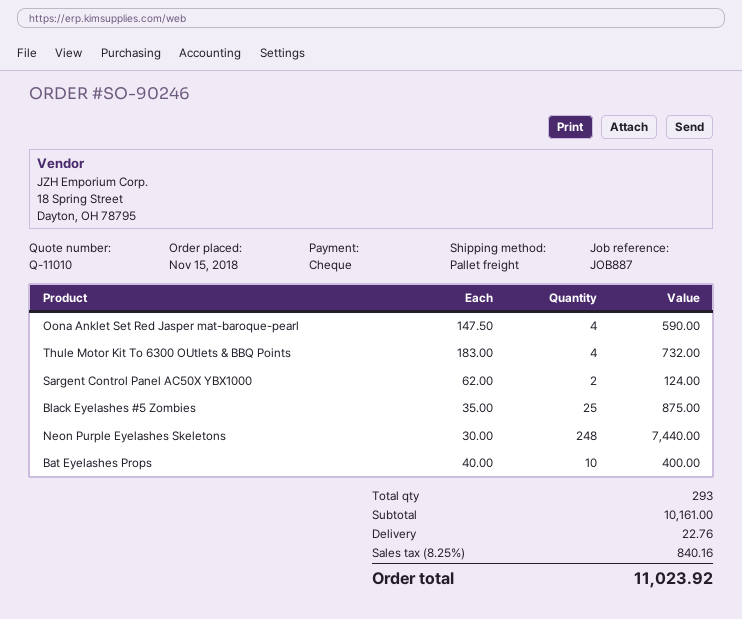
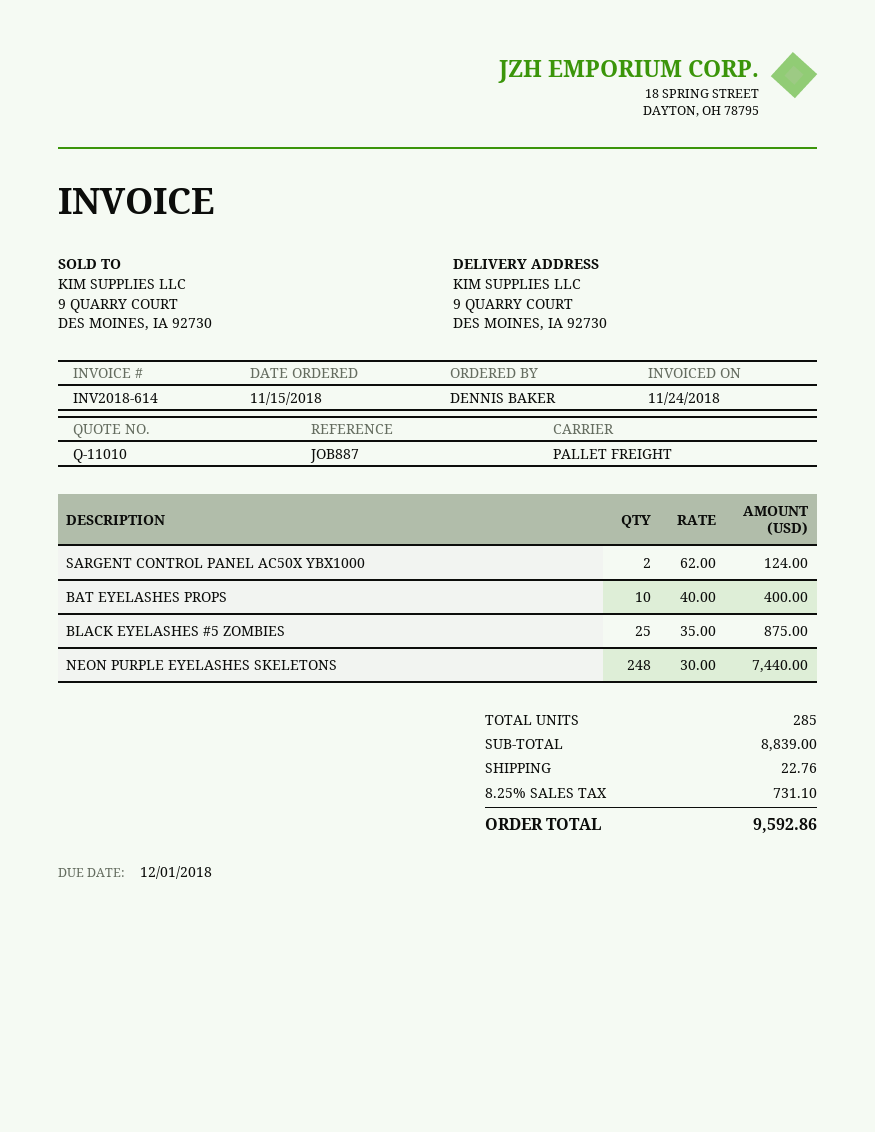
Oona Anklet Set Red Jasper mat-baroque-pearl: 4 x 147.50 = 590.00 -> none
Thule Motor Kit To 6300 OUtlets & BBQ Points: 4 x 183.00 = 732.00 -> none
total quantity: 293 -> 285
subtotal: 10161.00 -> 8839.00
tax: 8.25% = 840.16 -> 8.25% = 731.10
total: 11023.92 -> 9592.86

